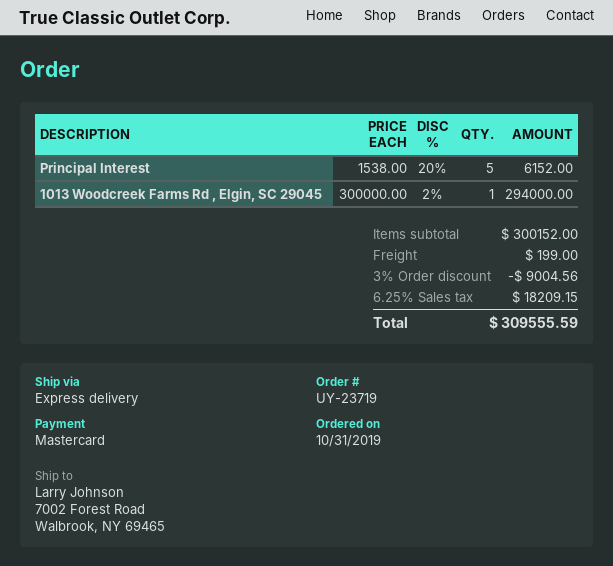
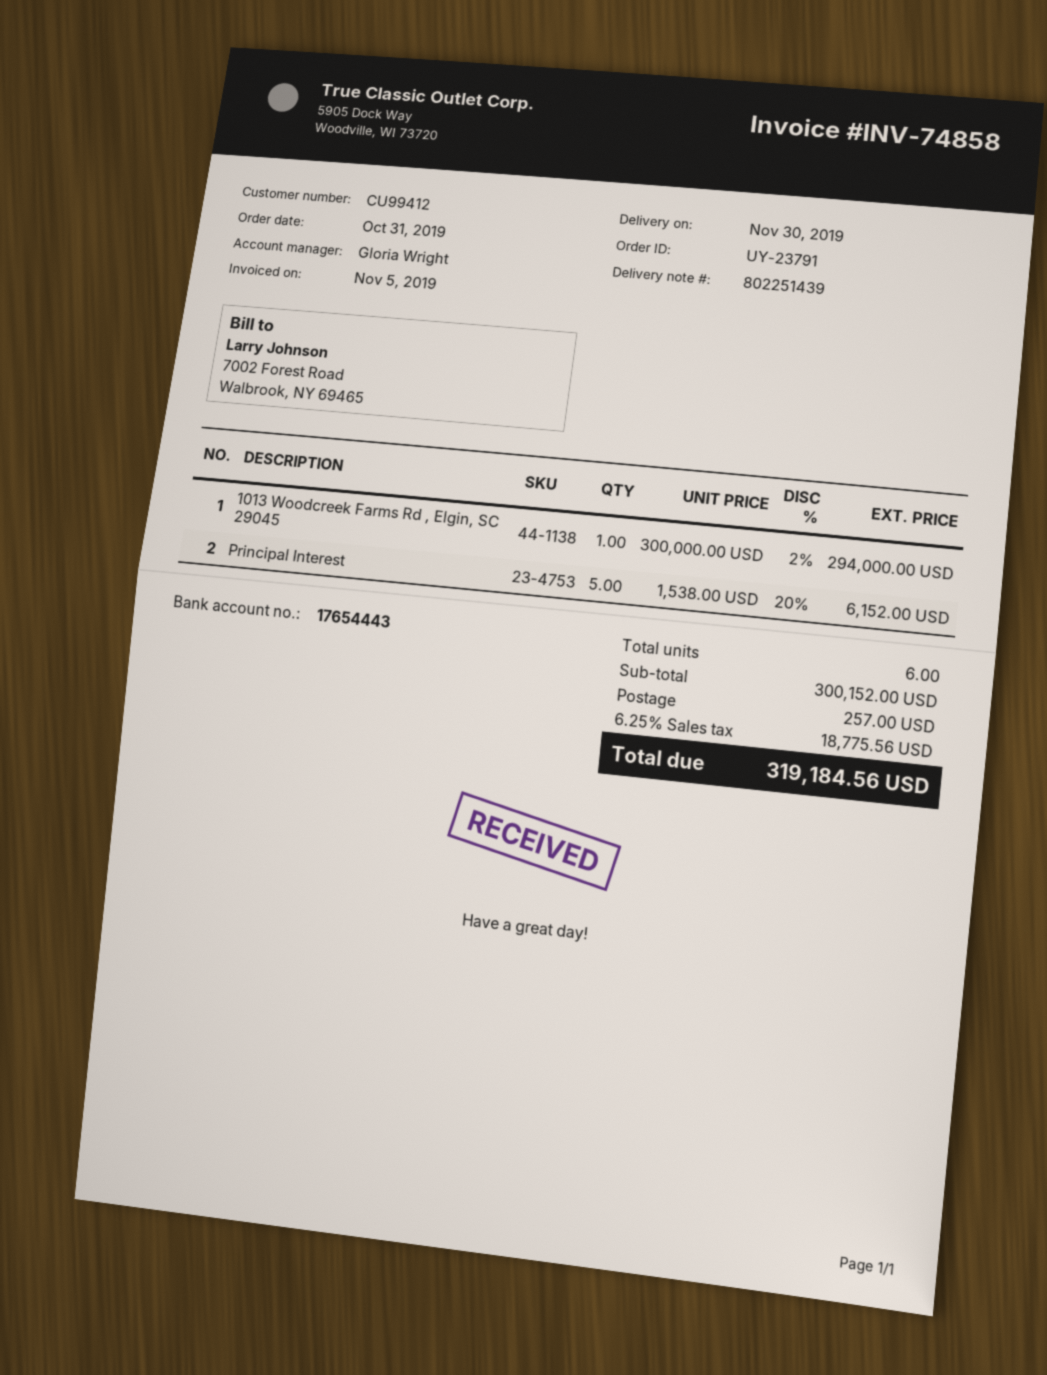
order number: UY-23719 -> UY-23791
discount: 3% = 9004.56 -> none
shipping: 199.00 -> 257.00
tax: 6.25% = 18209.15 -> 6.25% = 18775.56
total: 309555.59 -> 319184.56

